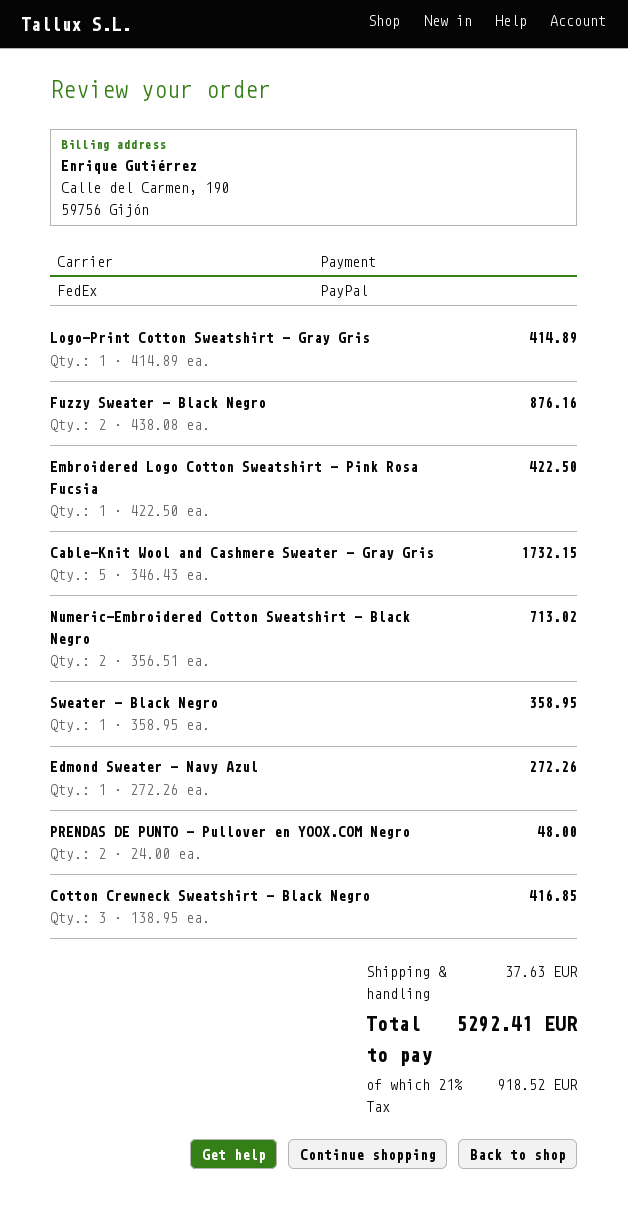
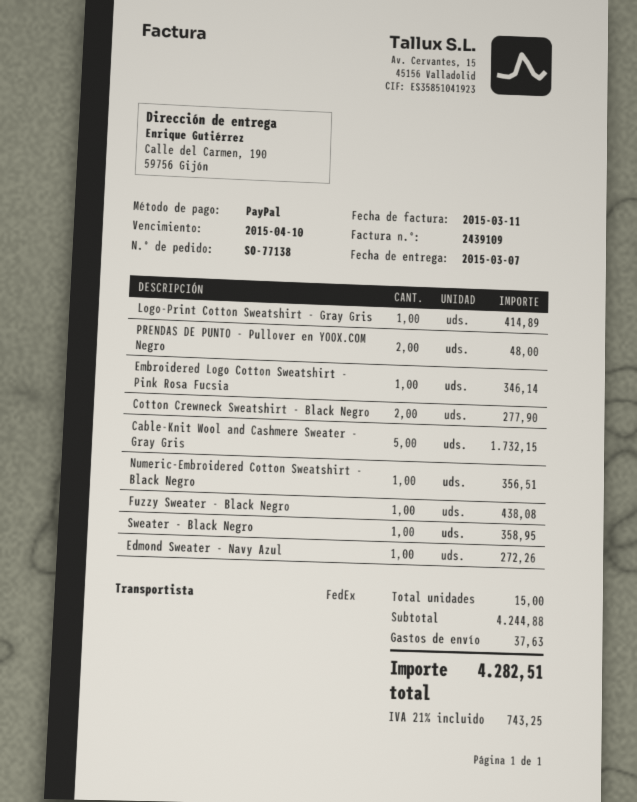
Fuzzy Sweater - Black Negro: 2 for 876.16 -> 1 for 438.08
Embroidered Logo Cotton Sweatshirt - Pink Rosa Fucsia: 1 for 422.50 -> 1 for 346.14
Numeric-Embroidered Cotton Sweatshirt - Black Negro: 2 for 713.02 -> 1 for 356.51
Cotton Crewneck Sweatshirt - Black Negro: 3 for 416.85 -> 2 for 277.90
tax: 21% = 918.52 -> 21% = 743.25
total: 5292.41 -> 4282.51

